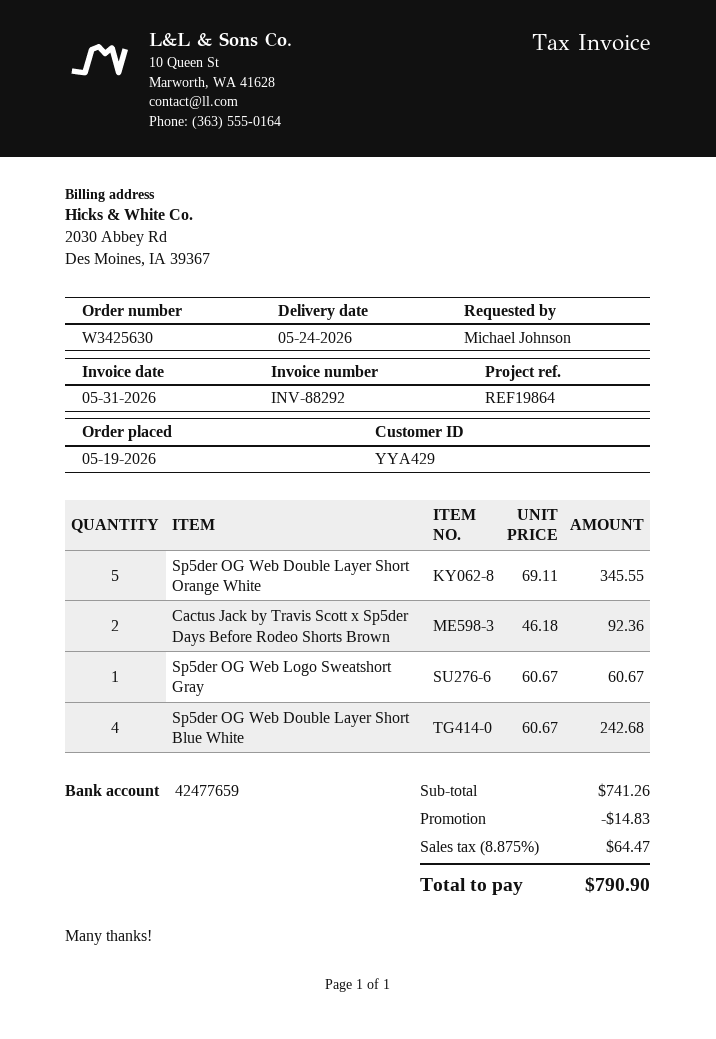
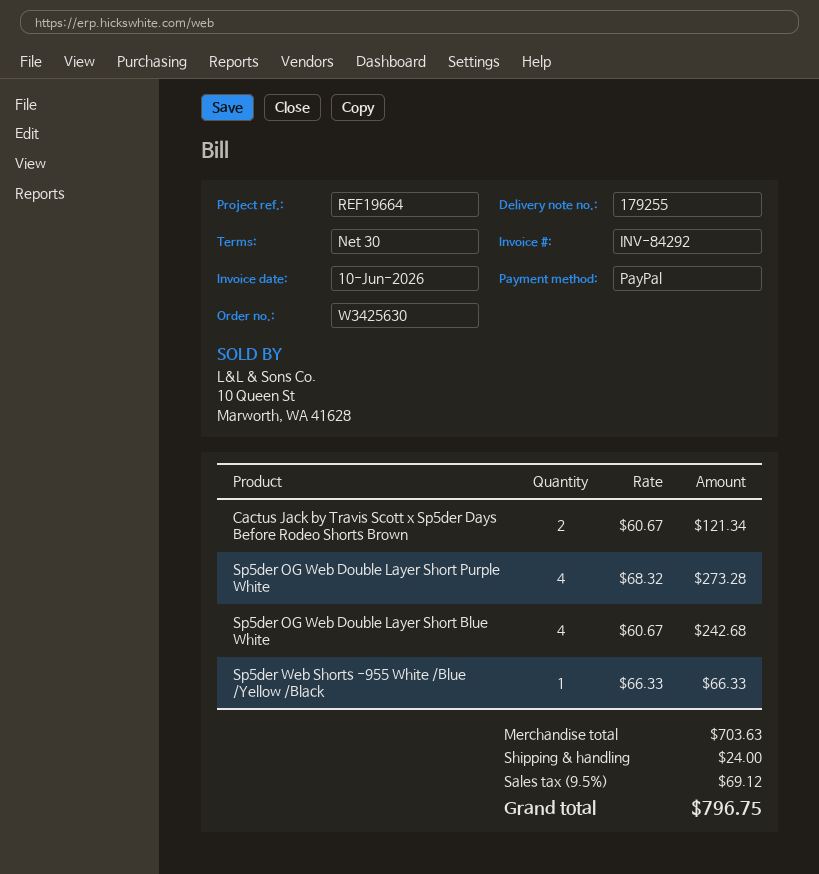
invoice number: INV-88292 -> INV-84292
invoice date: 2026-05-31 -> 2026-06-10
reference: REF19864 -> REF19664
Sp5der OG Web Double Layer Short Orange White: 5 x 69.11 = 345.55 -> none
Cactus Jack by Travis Scott x Sp5der Days Before Rodeo Shorts Brown: 2 x 46.18 = 92.36 -> 2 x 60.67 = 121.34
Sp5der OG Web Logo Sweatshort Gray: 1 x 60.67 = 60.67 -> none
Sp5der OG Web Double Layer Short Purple White: none -> 4 x 68.32 = 273.28
Sp5der Web Shorts -955 White /Blue /Yellow /Black: none -> 1 x 66.33 = 66.33
subtotal: 741.26 -> 703.63
discount: 14.83 -> none
shipping: none -> 24.00
tax: 8.875% = 64.47 -> 9.5% = 69.12
total: 790.90 -> 796.75

